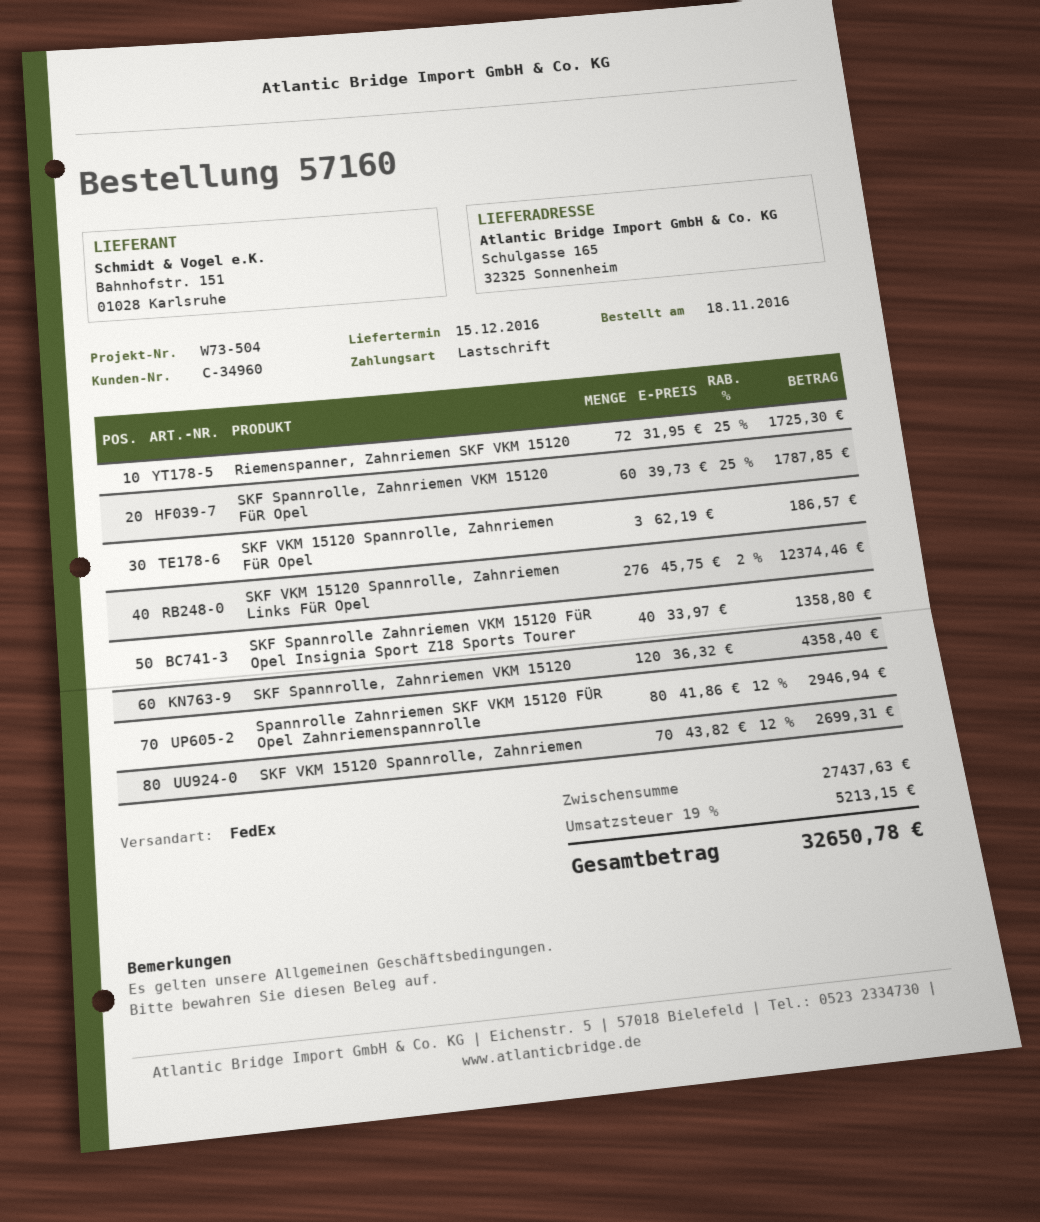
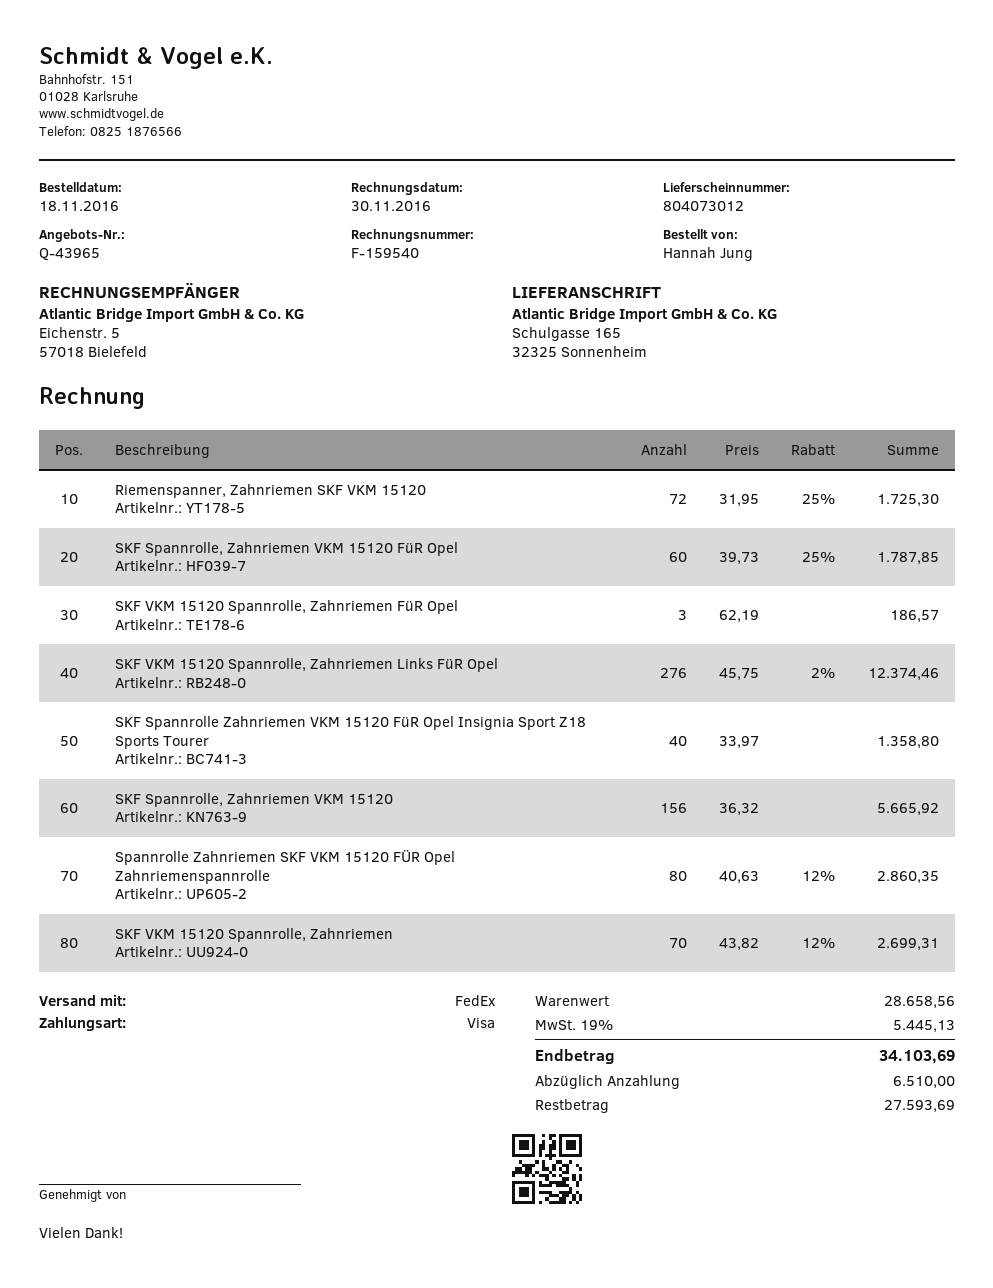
payment method: direct debit -> Visa
SKF Spannrolle, Zahnriemen VKM 15120: 120 x 36.32 = 4358.40 -> 156 x 36.32 = 5665.92
Spannrolle Zahnriemen SKF VKM 15120 FÜR Opel Zahnriemenspannrolle: 80 x 41.86 - 12% = 2946.94 -> 80 x 40.63 - 12% = 2860.35
subtotal: 27437.63 -> 28658.56
tax: 19% = 5213.15 -> 19% = 5445.13
total: 32650.78 -> 34103.69

